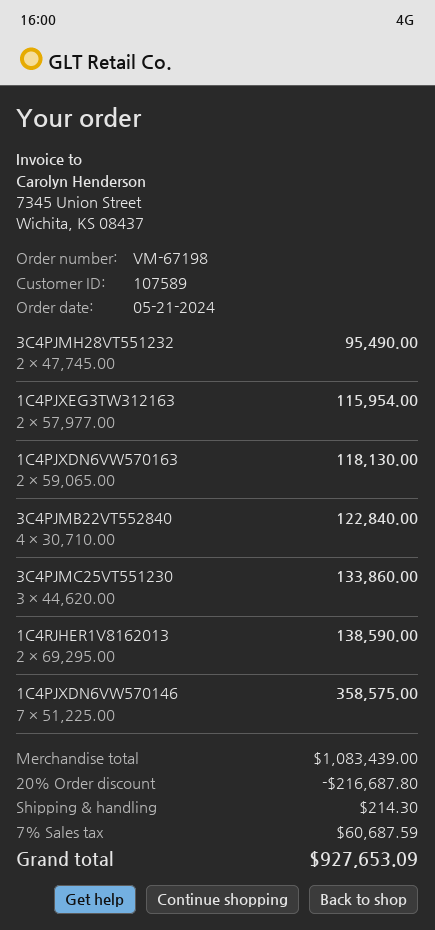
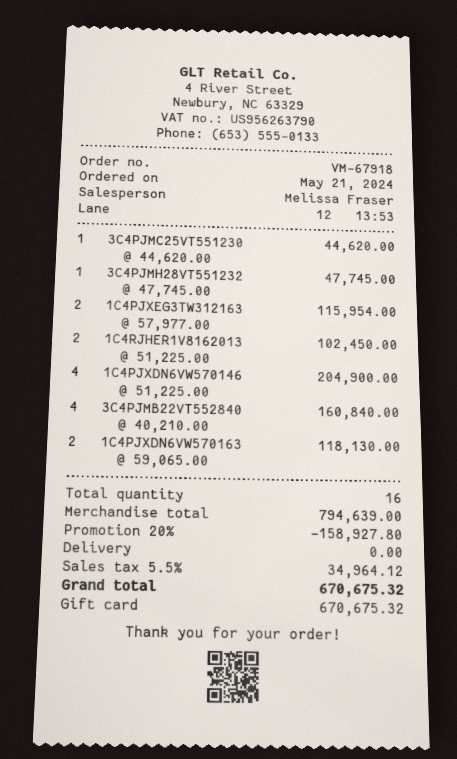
order number: VM-67198 -> VM-67918
3C4PJMH28VT551232: 2 x 47745.00 = 95490.00 -> 1 x 47745.00 = 47745.00
3C4PJMB22VT552840: 4 x 30710.00 = 122840.00 -> 4 x 40210.00 = 160840.00
3C4PJMC25VT551230: 3 x 44620.00 = 133860.00 -> 1 x 44620.00 = 44620.00
1C4RJHER1V8162013: 2 x 69295.00 = 138590.00 -> 2 x 51225.00 = 102450.00
1C4PJXDN6VW570146: 7 x 51225.00 = 358575.00 -> 4 x 51225.00 = 204900.00
subtotal: 1083439.00 -> 794639.00
discount: 20% = 216687.80 -> 20% = 158927.80
shipping: 214.30 -> 0.00
tax: 7% = 60687.59 -> 5.5% = 34964.12
total: 927653.09 -> 670675.32

